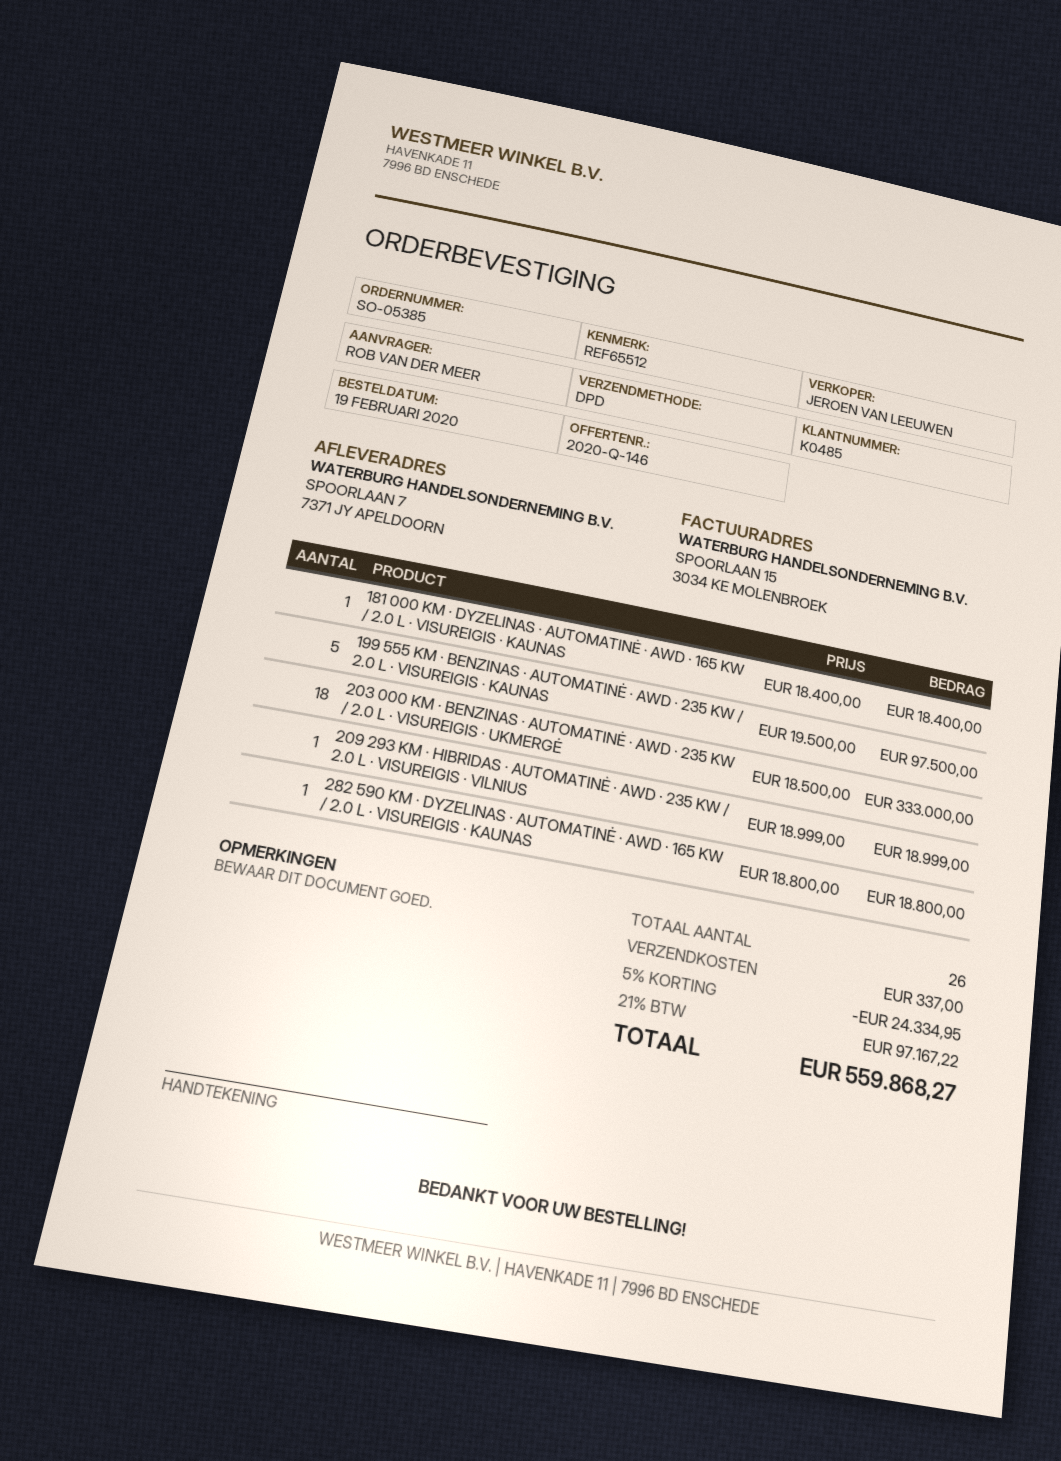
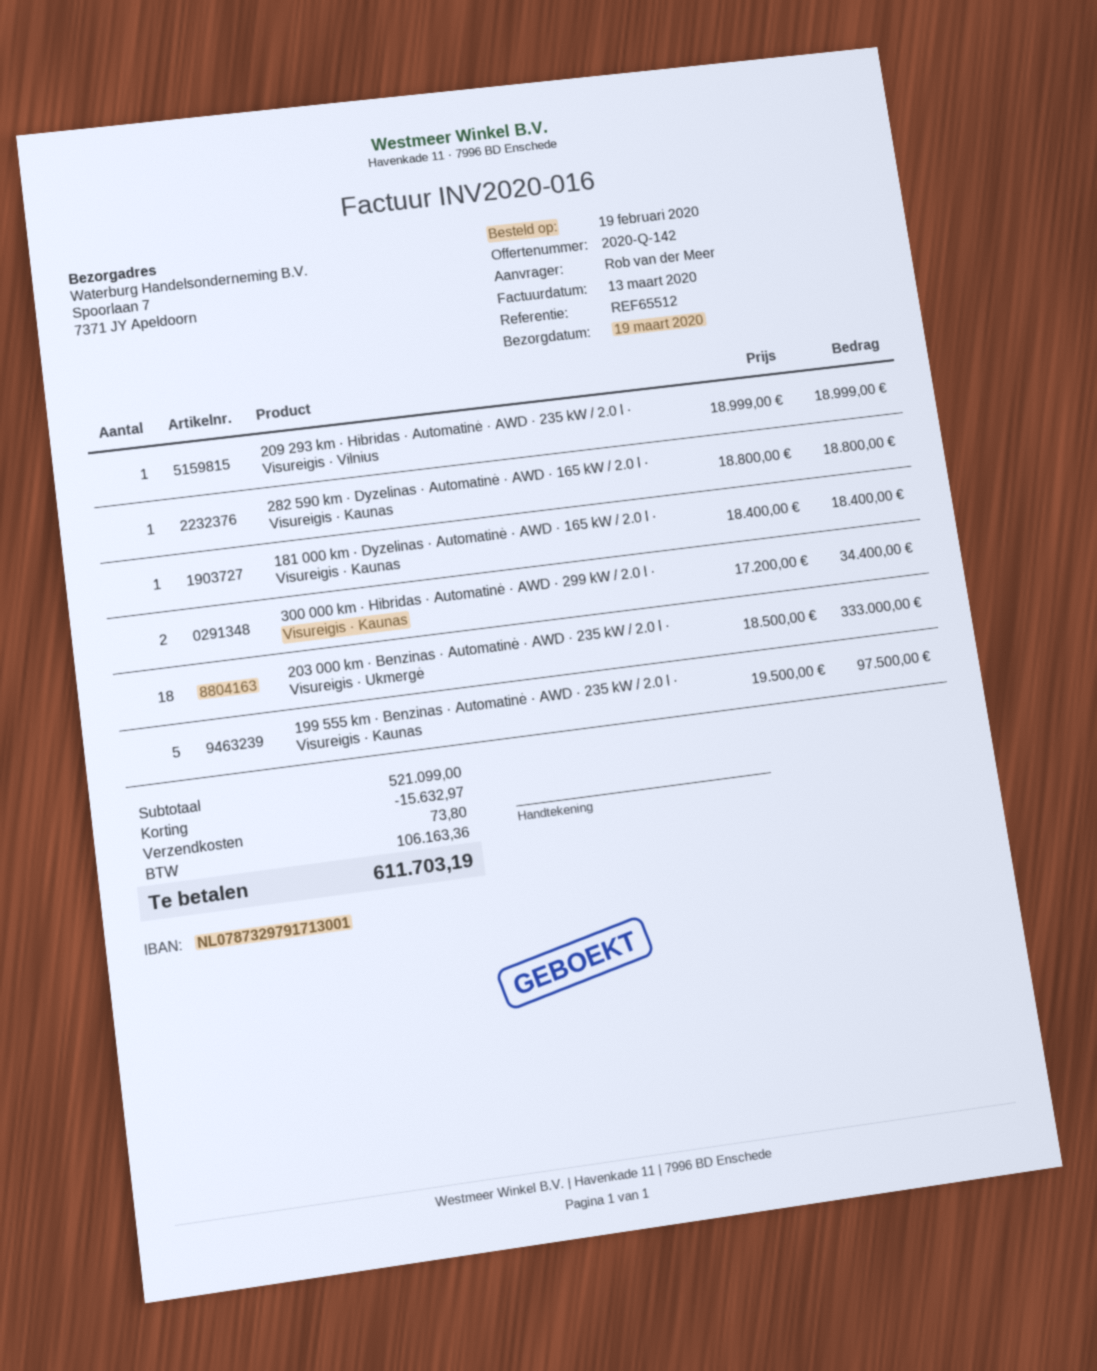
quote number: 2020-Q-146 -> 2020-Q-142
300 000 km · Hibridas · Automatinė · AWD · 299 kW / 2.0 l · Visureigis · Kaunas: none -> 2 x 17200.00 = 34400.00
discount: 24334.95 -> 15632.97
shipping: 337.00 -> 73.80
tax: 97167.22 -> 106163.36
total: 559868.27 -> 611703.19

